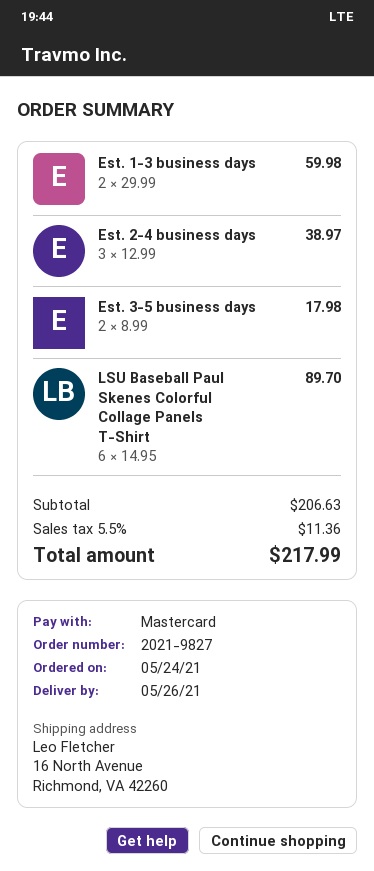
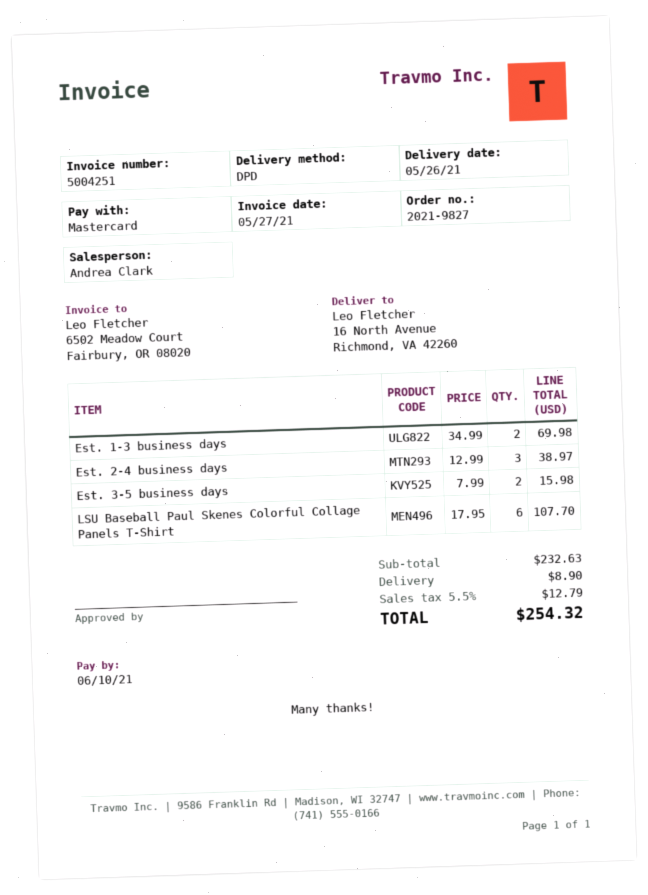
Est. 1-3 business days: 2 x 29.99 = 59.98 -> 2 x 34.99 = 69.98
Est. 3-5 business days: 2 x 8.99 = 17.98 -> 2 x 7.99 = 15.98
LSU Baseball Paul Skenes Colorful Collage Panels T-Shirt: 6 x 14.95 = 89.70 -> 6 x 17.95 = 107.70
subtotal: 206.63 -> 232.63
shipping: none -> 8.90
tax: 5.5% = 11.36 -> 5.5% = 12.79
total: 217.99 -> 254.32

